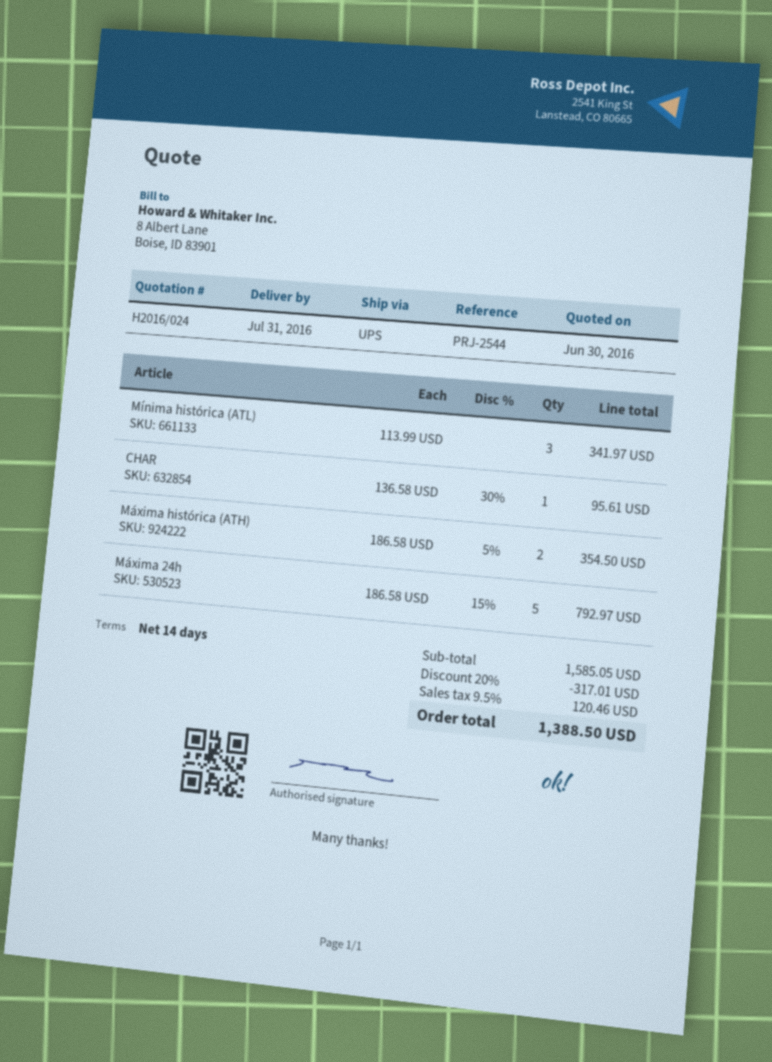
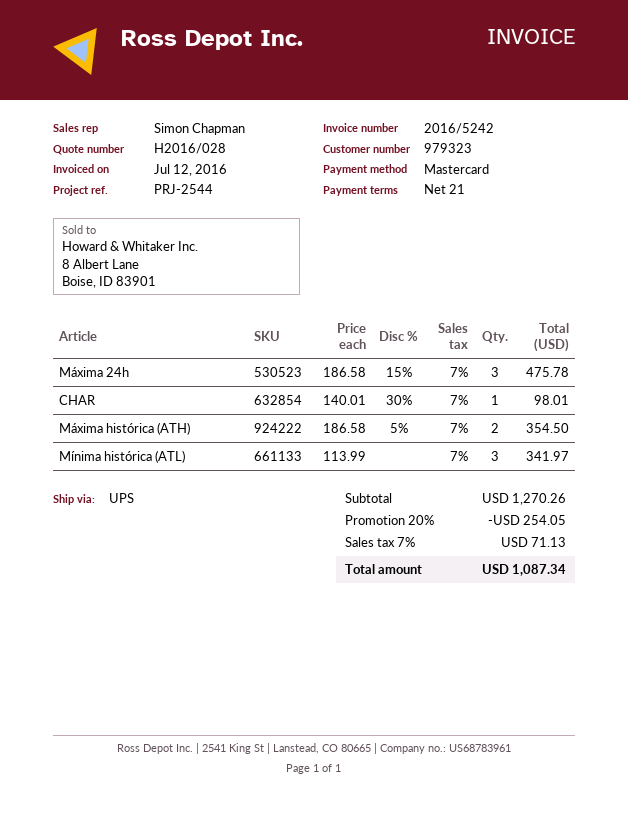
quote number: H2016/024 -> H2016/028
payment terms: 14 days -> 21 days
CHAR: 1 x 136.58 - 30% = 95.61 -> 1 x 140.01 - 30% = 98.01
Máxima 24h: 5 x 186.58 - 15% = 792.97 -> 3 x 186.58 - 15% = 475.78
subtotal: 1585.05 -> 1270.26
discount: 20% = 317.01 -> 20% = 254.05
tax: 9.5% = 120.46 -> 7% = 71.13
total: 1388.50 -> 1087.34

